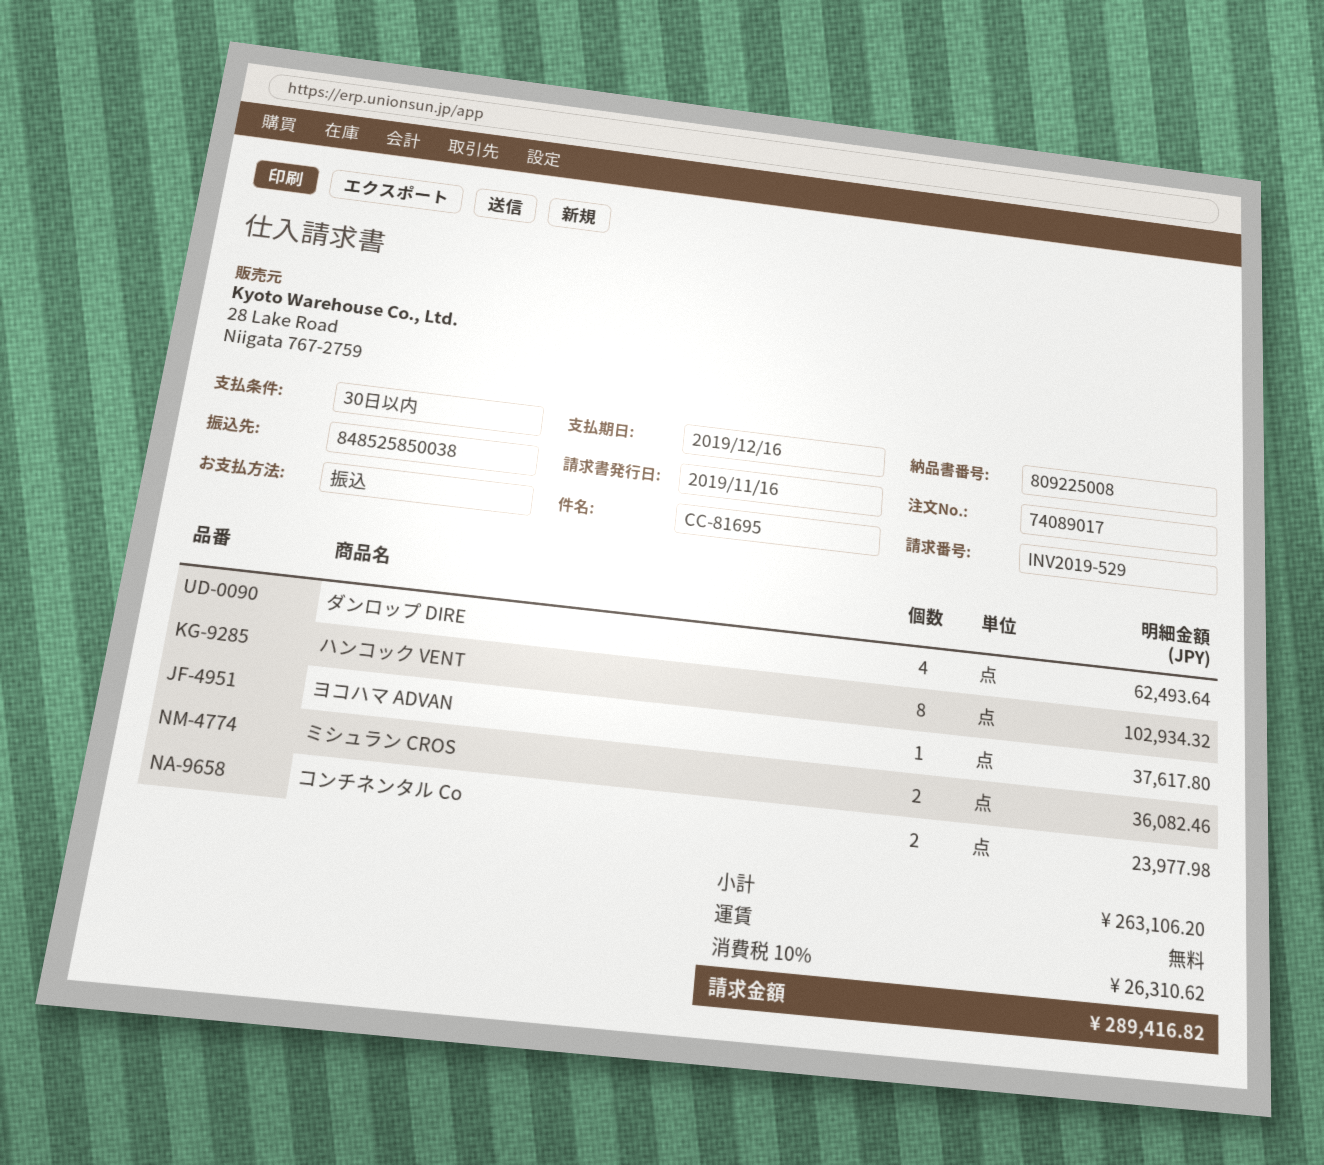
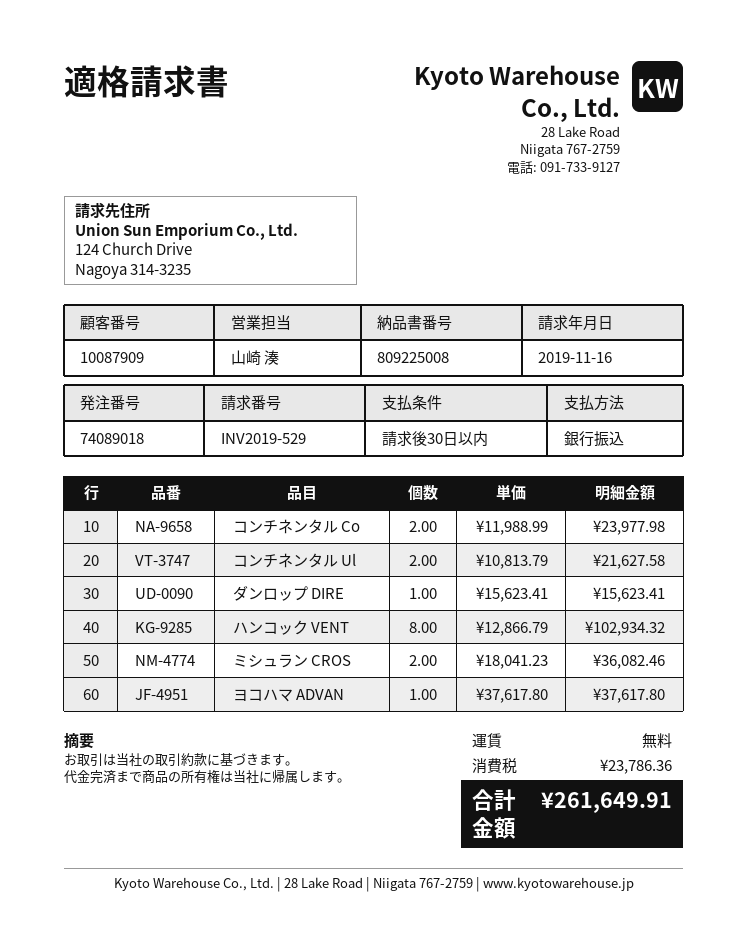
order number: 74089017 -> 74089018
ダンロップ DIRE: 4 for 62493.64 -> 1 for 15623.41
コンチネンタル Ul: none -> 2 for 21627.58
tax: 26310.62 -> 23786.36
total: 289416.82 -> 261649.91

